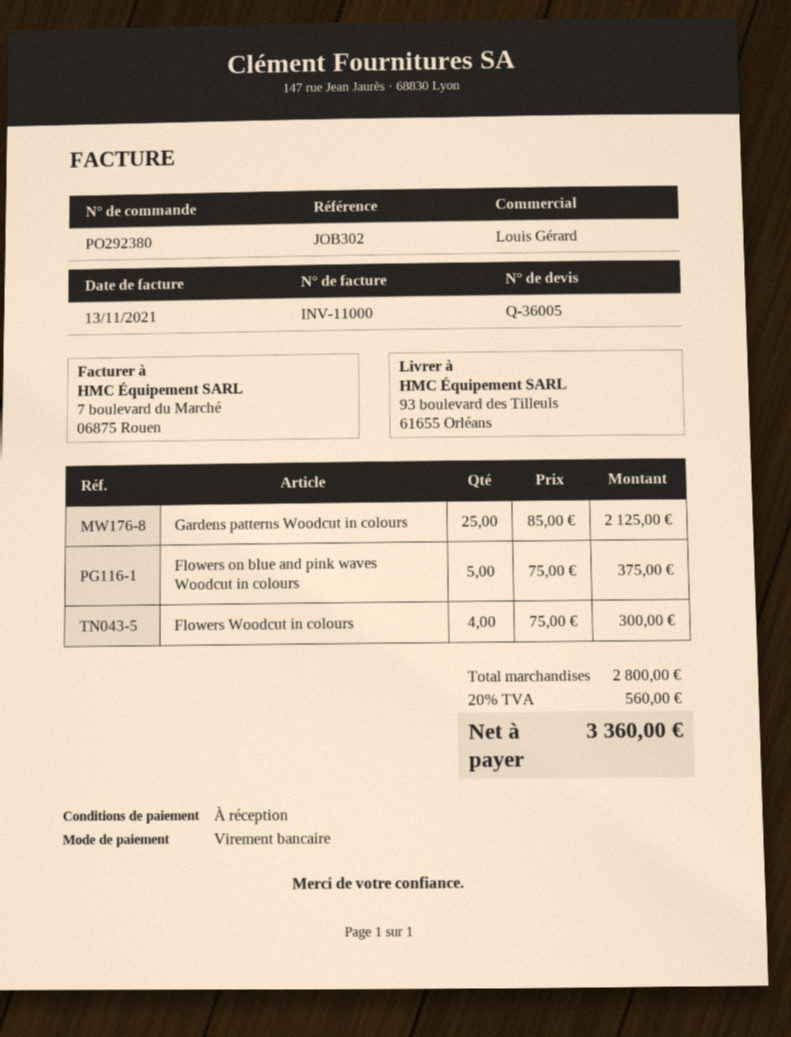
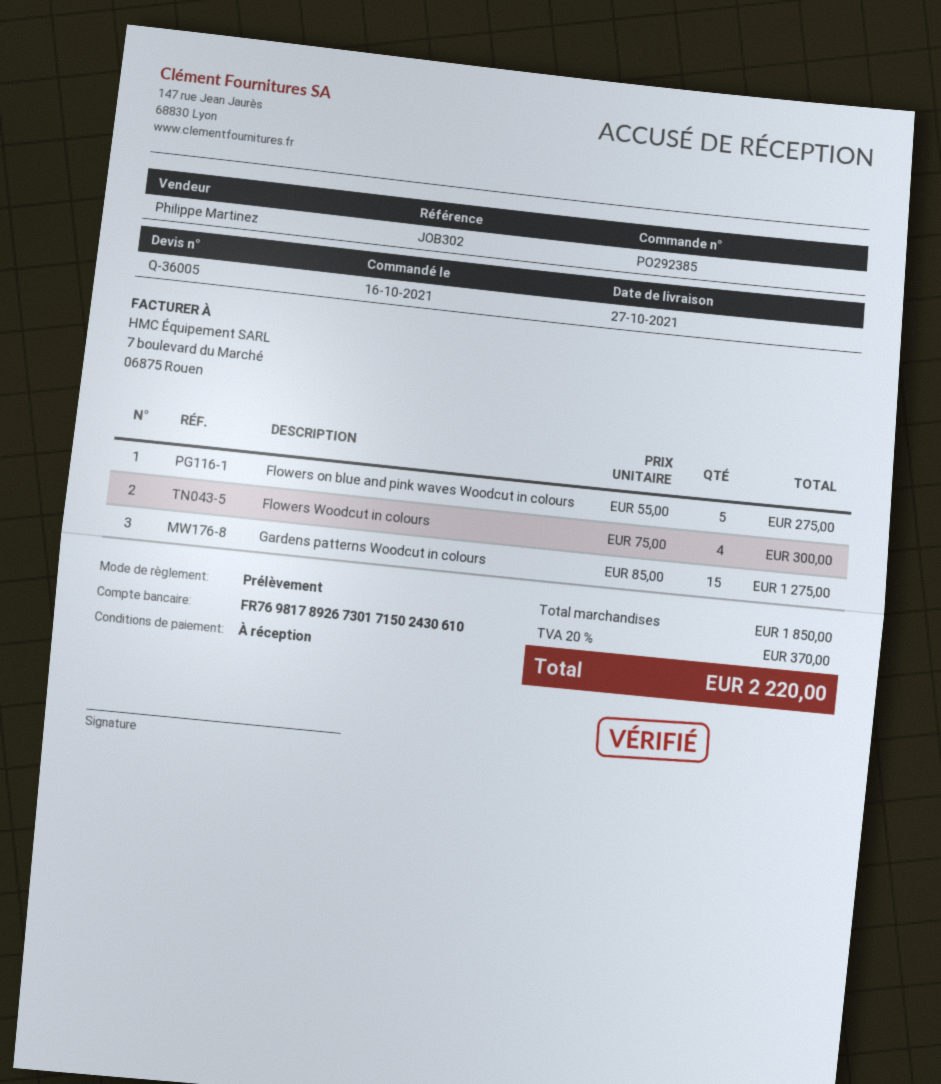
order number: PO292380 -> PO292385
sales rep: Louis Gérard -> Philippe Martinez
payment method: bank transfer -> direct debit
Gardens patterns Woodcut in colours: 25 x 85.00 = 2125.00 -> 15 x 85.00 = 1275.00
Flowers on blue and pink waves Woodcut in colours: 5 x 75.00 = 375.00 -> 5 x 55.00 = 275.00
subtotal: 2800.00 -> 1850.00
tax: 20% = 560.00 -> 20% = 370.00
total: 3360.00 -> 2220.00

